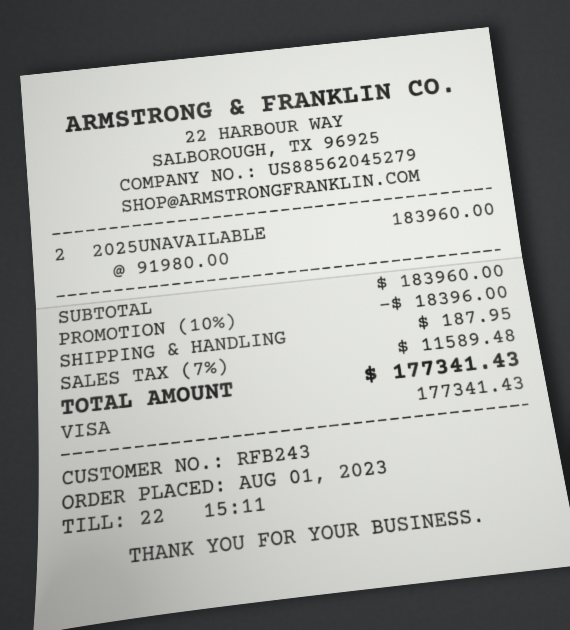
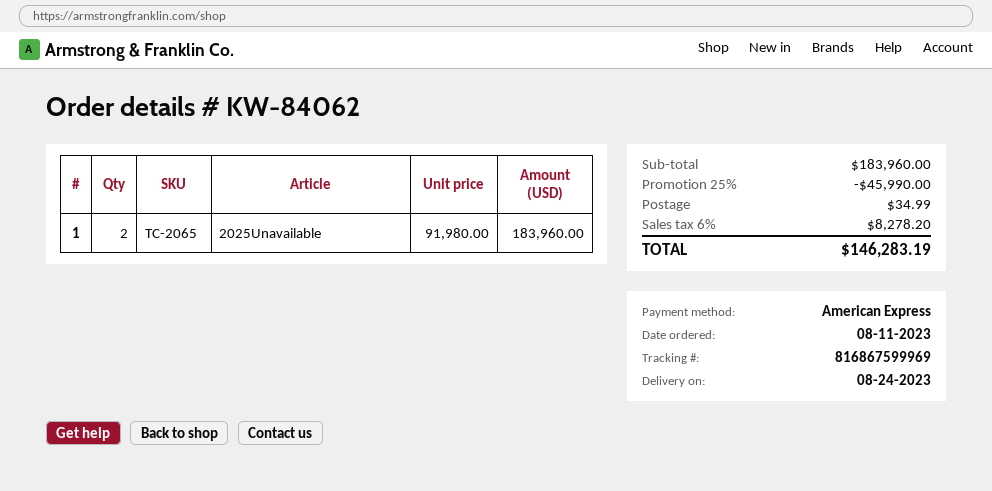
order date: 2023-08-01 -> 2023-08-11
payment method: Visa -> American Express
discount: 10% = 18396.00 -> 25% = 45990.00
shipping: 187.95 -> 34.99
tax: 7% = 11589.48 -> 6% = 8278.20
total: 177341.43 -> 146283.19

